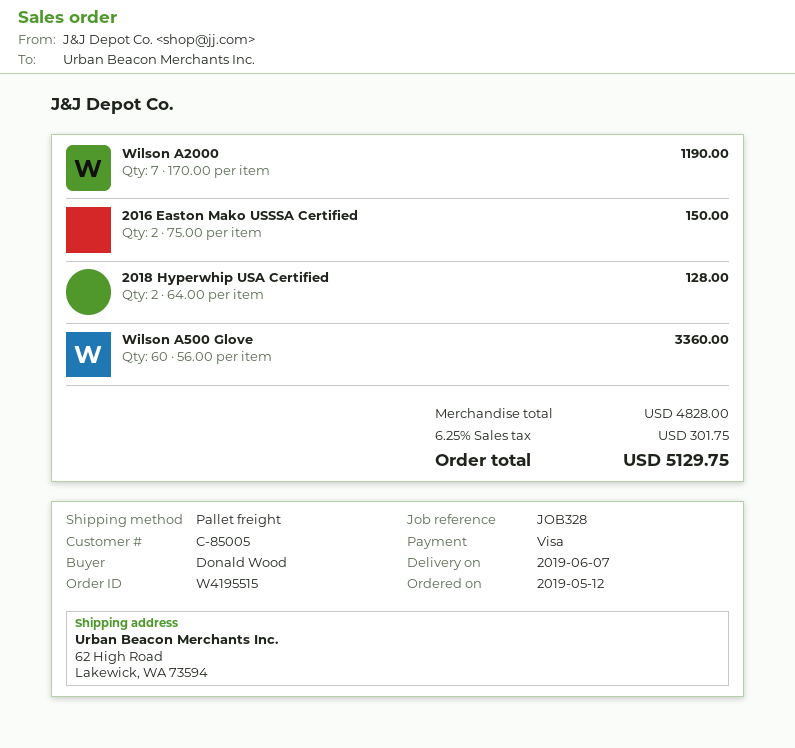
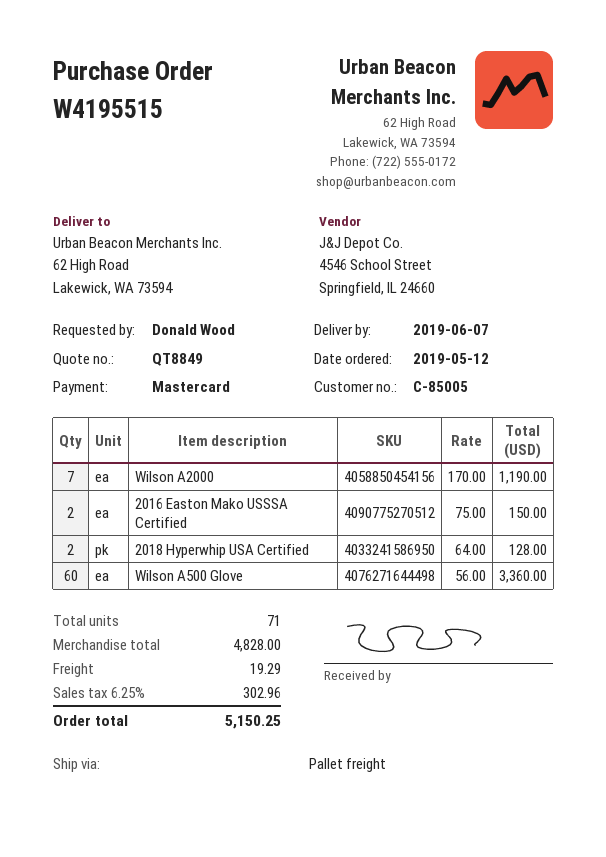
payment method: Visa -> Mastercard
shipping: none -> 19.29
tax: 6.25% = 301.75 -> 6.25% = 302.96
total: 5129.75 -> 5150.25

